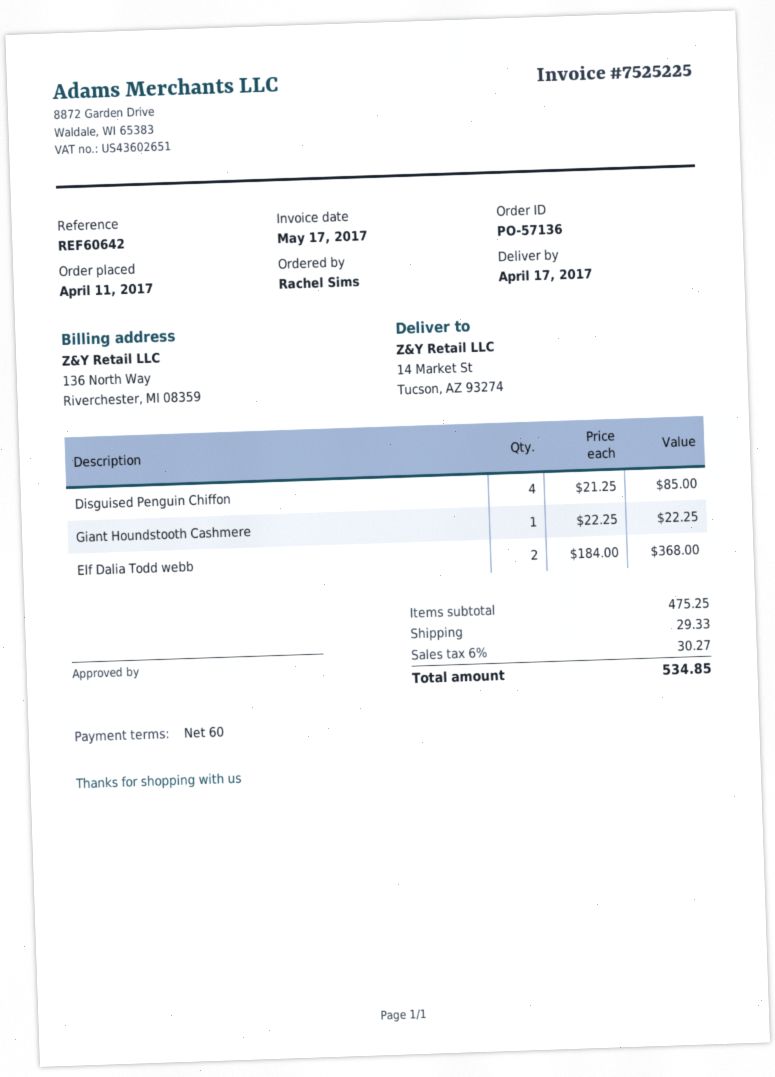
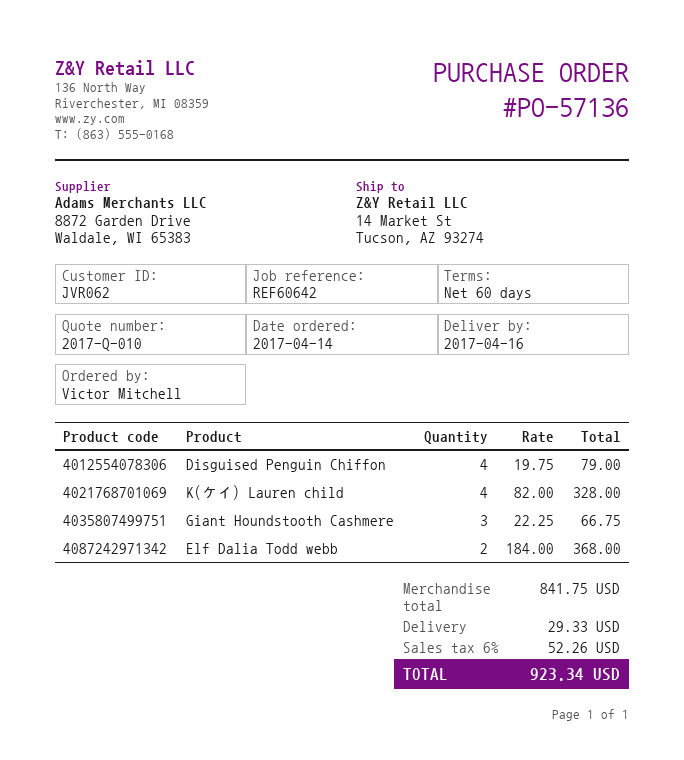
order date: 2017-04-11 -> 2017-04-14
delivery date: 2017-04-17 -> 2017-04-16
ordered by: Rachel Sims -> Victor Mitchell
Disguised Penguin Chiffon: 4 x 21.25 = 85.00 -> 4 x 19.75 = 79.00
Giant Houndstooth Cashmere: 1 x 22.25 = 22.25 -> 3 x 22.25 = 66.75
K(ケイ) Lauren child: none -> 4 x 82.00 = 328.00
subtotal: 475.25 -> 841.75
tax: 6% = 30.27 -> 6% = 52.26
total: 534.85 -> 923.34

